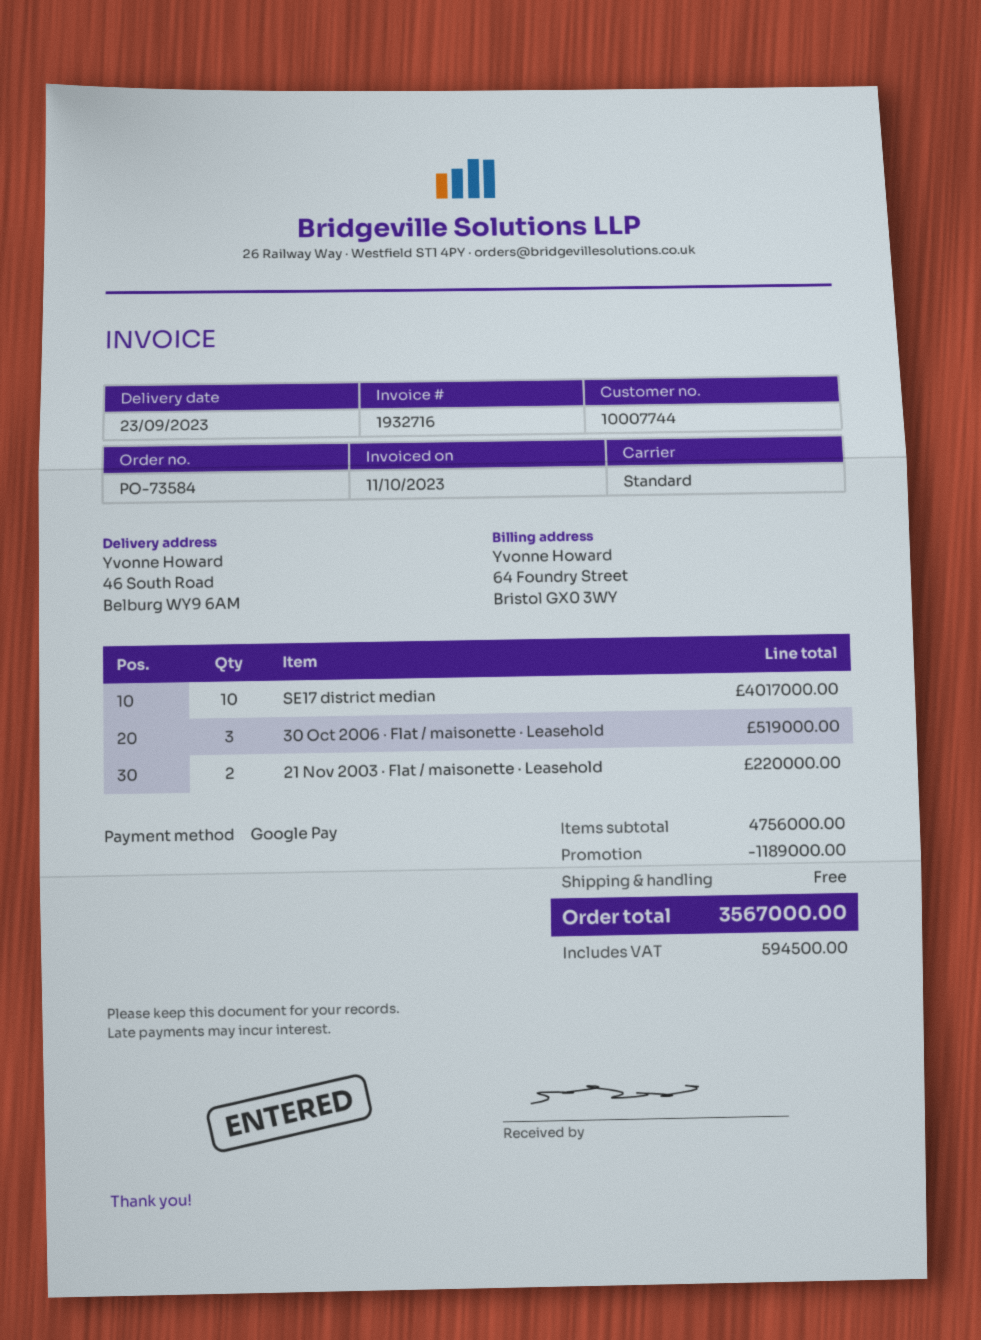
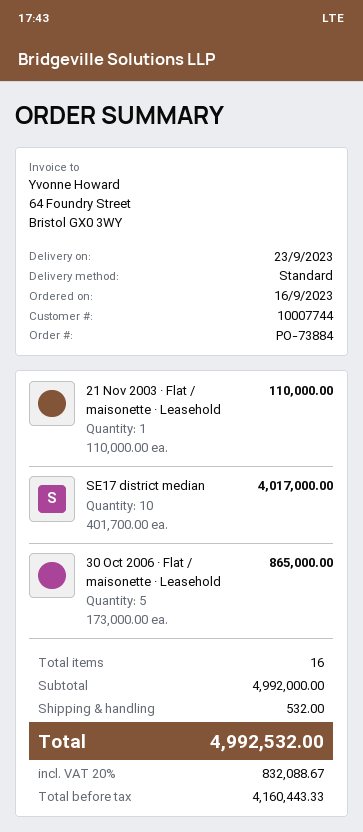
order number: PO-73584 -> PO-73884
30 Oct 2006 · Flat / maisonette · Leasehold: 3 for 519000.00 -> 5 for 865000.00
21 Nov 2003 · Flat / maisonette · Leasehold: 2 for 220000.00 -> 1 for 110000.00
subtotal: 4756000.00 -> 4992000.00
discount: 1189000.00 -> none
shipping: 0.00 -> 532.00
tax: 594500.00 -> 832088.67
total: 3567000.00 -> 4992532.00

